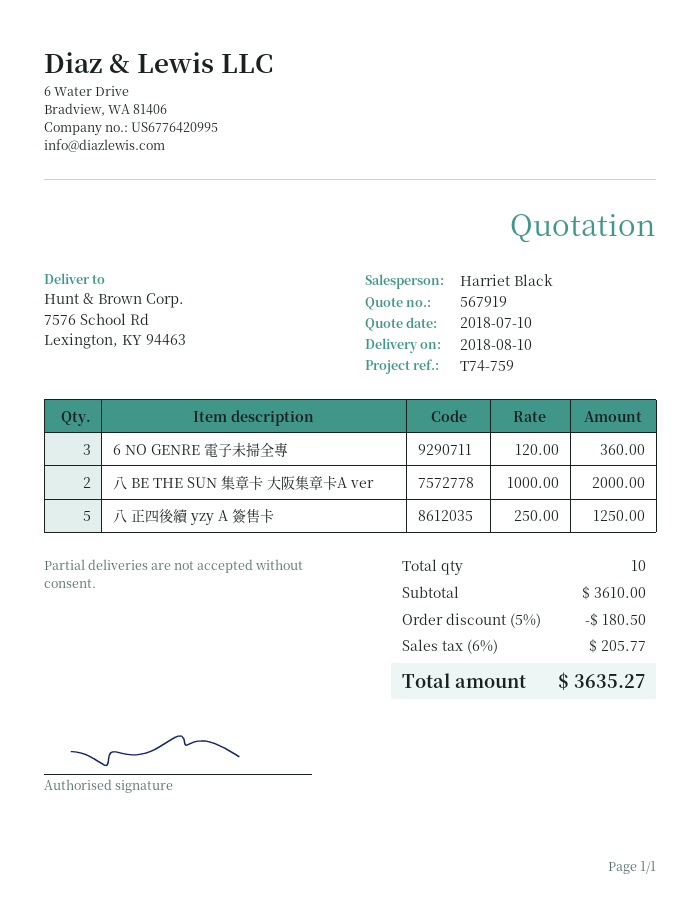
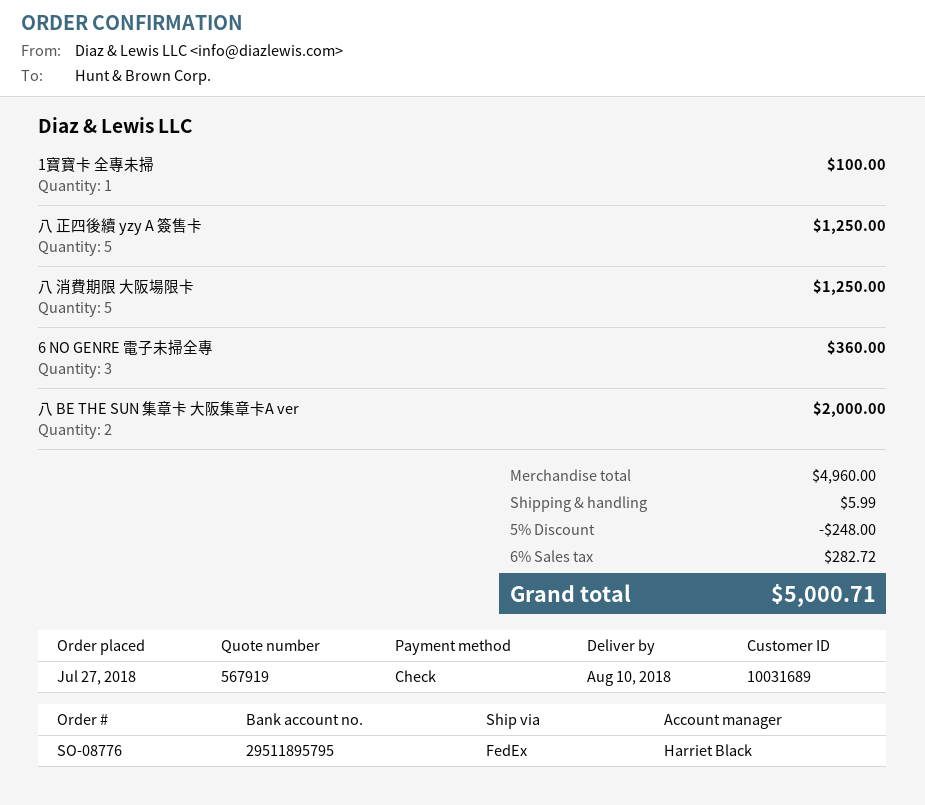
1寶寶卡 全專未掃: none -> 1 for 100.00
八 消費期限 大阪場限卡: none -> 5 for 1250.00
subtotal: 3610.00 -> 4960.00
discount: 5% = 180.50 -> 5% = 248.00
shipping: none -> 5.99
tax: 6% = 205.77 -> 6% = 282.72
total: 3635.27 -> 5000.71

